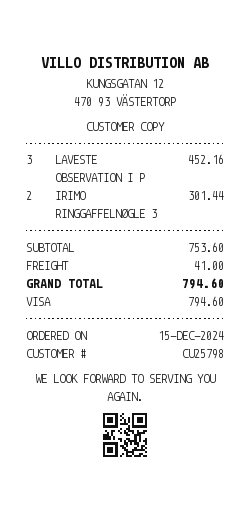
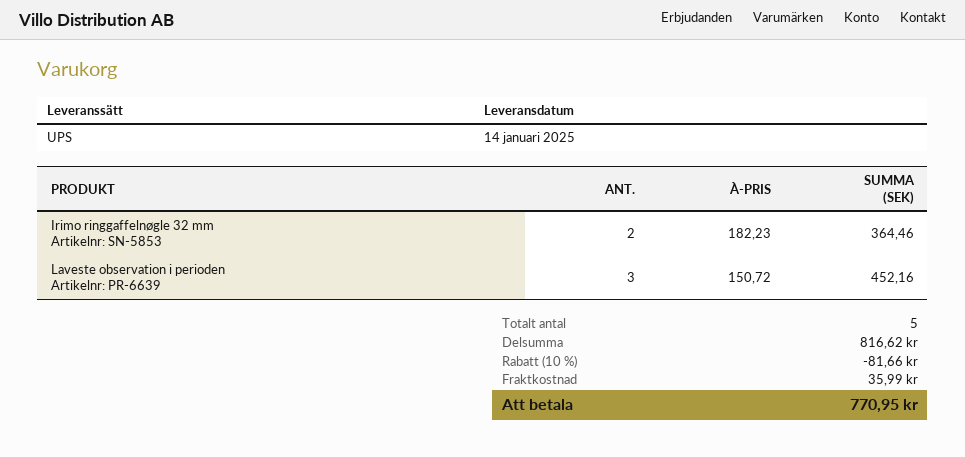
IRIMO RINGGAFFELNØGLE 3: 2 for 301.44 -> 2 for 364.46
subtotal: 753.60 -> 816.62
discount: none -> 10% = 81.66
shipping: 41.00 -> 35.99
total: 794.60 -> 770.95

